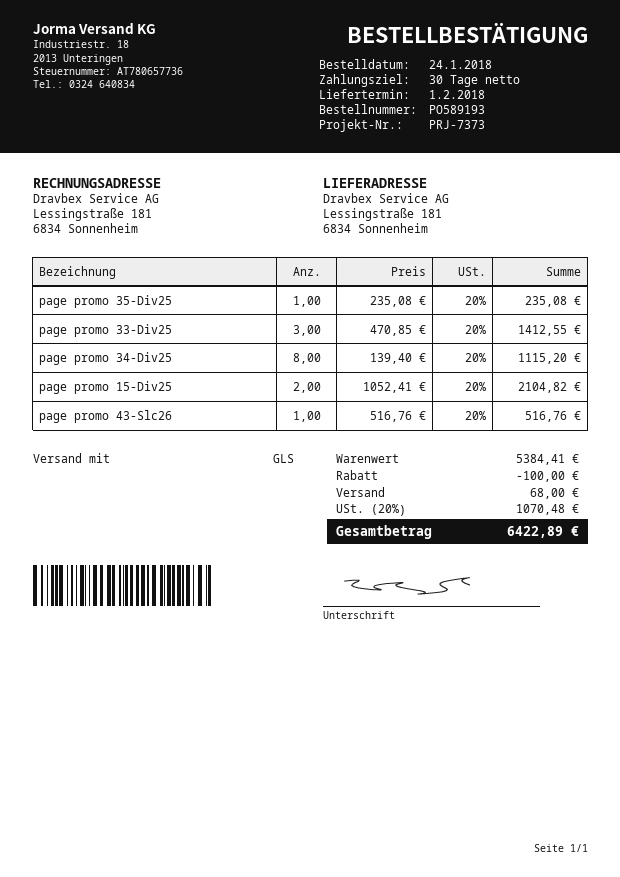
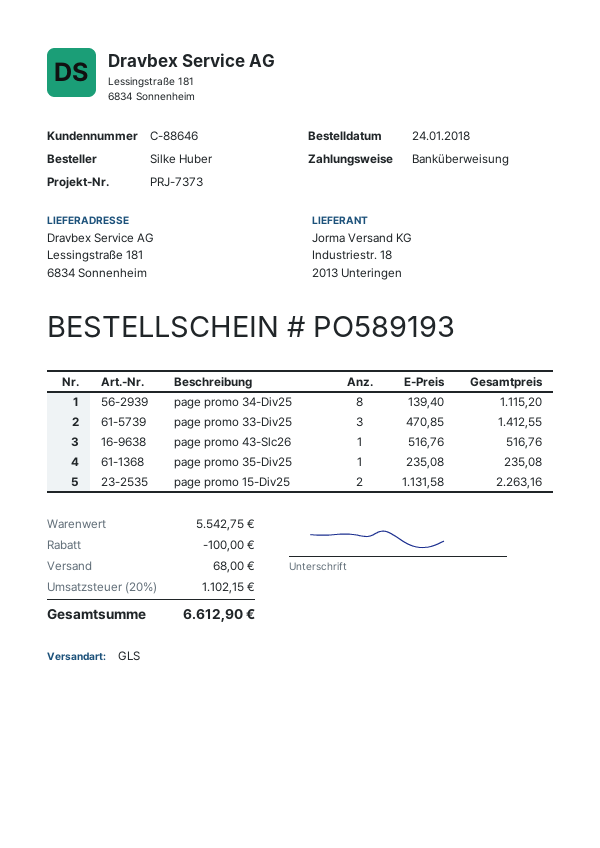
page promo 15-Div25: 2 x 1052.41 = 2104.82 -> 2 x 1131.58 = 2263.16
subtotal: 5384.41 -> 5542.75
tax: 20% = 1070.48 -> 20% = 1102.15
total: 6422.89 -> 6612.90

